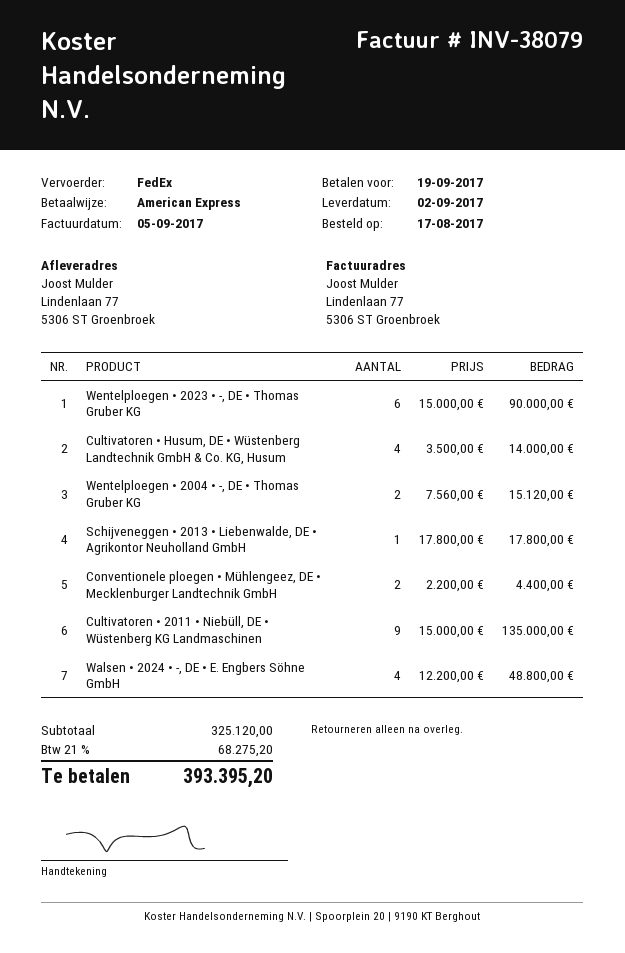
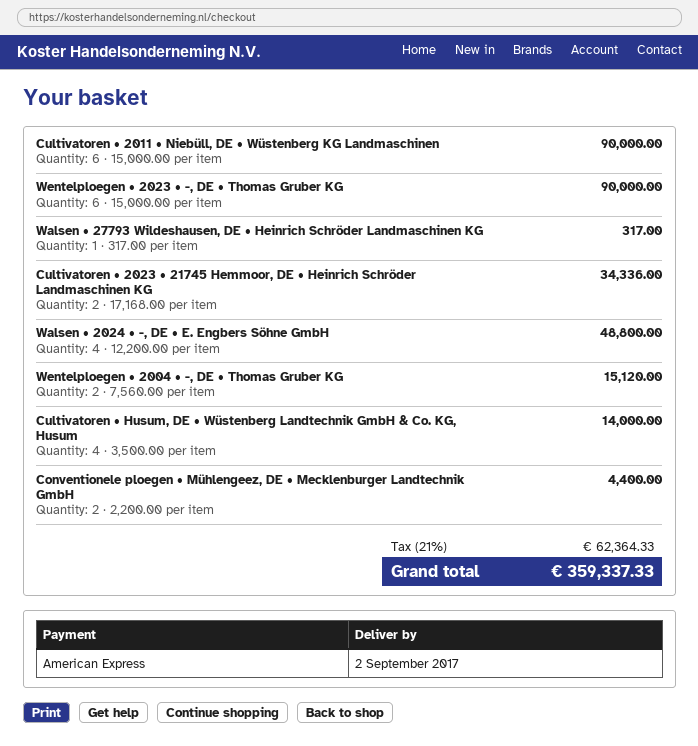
Schijveneggen • 2013 • Liebenwalde, DE • Agrikontor Neuholland GmbH: 1 x 17800.00 = 17800.00 -> none
Cultivatoren • 2011 • Niebüll, DE • Wüstenberg KG Landmaschinen: 9 x 15000.00 = 135000.00 -> 6 x 15000.00 = 90000.00
Walsen • 27793 Wildeshausen, DE • Heinrich Schröder Landmaschinen KG: none -> 1 x 317.00 = 317.00
Cultivatoren • 2023 • 21745 Hemmoor, DE • Heinrich Schröder Landmaschinen KG: none -> 2 x 17168.00 = 34336.00
tax: 21% = 68275.20 -> 21% = 62364.33
total: 393395.20 -> 359337.33

